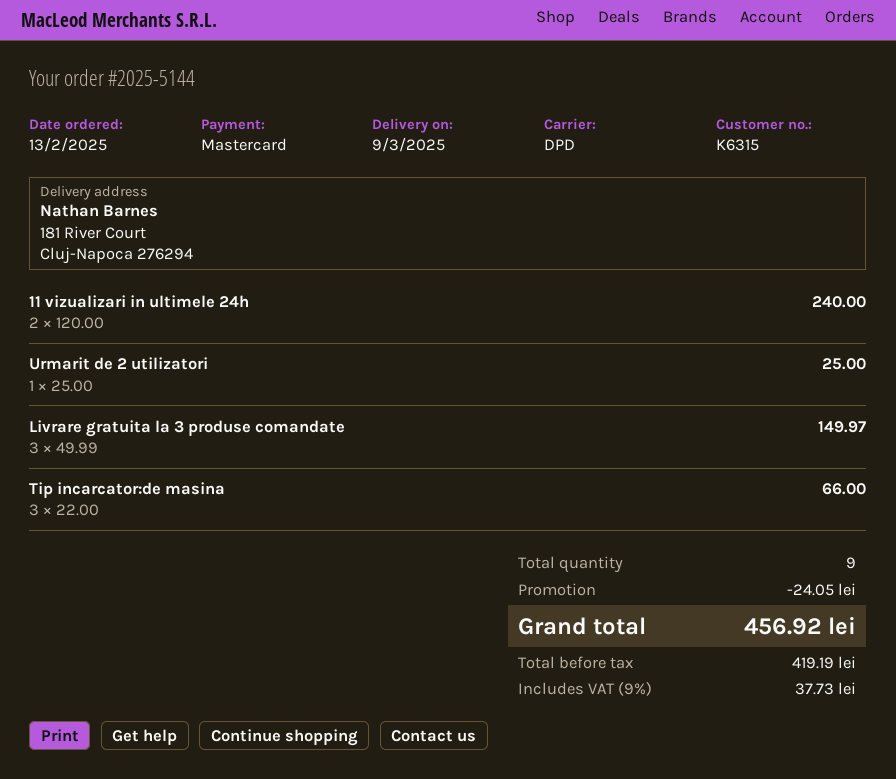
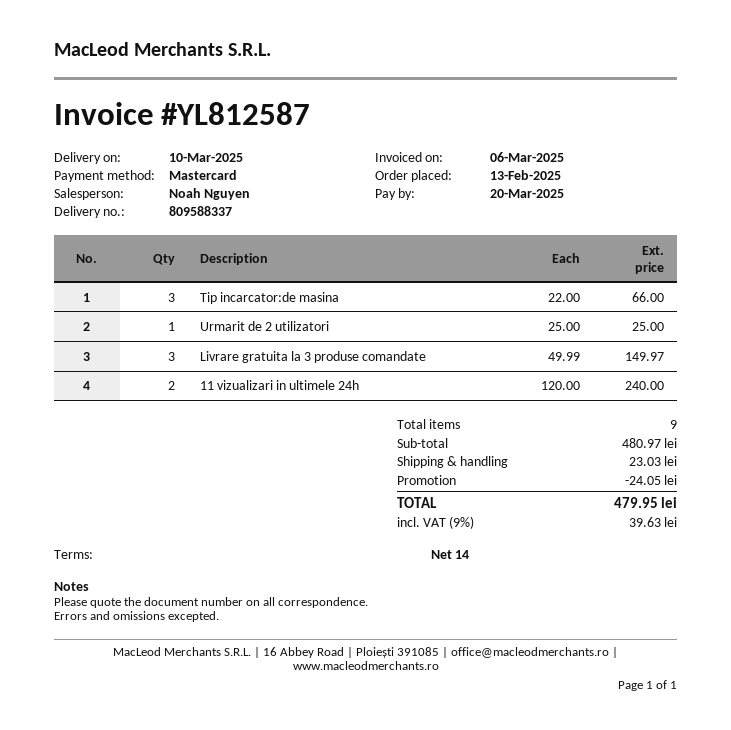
delivery date: 2025-03-09 -> 2025-03-10
shipping: none -> 23.03
tax: 9% = 37.73 -> 9% = 39.63
total: 456.92 -> 479.95

